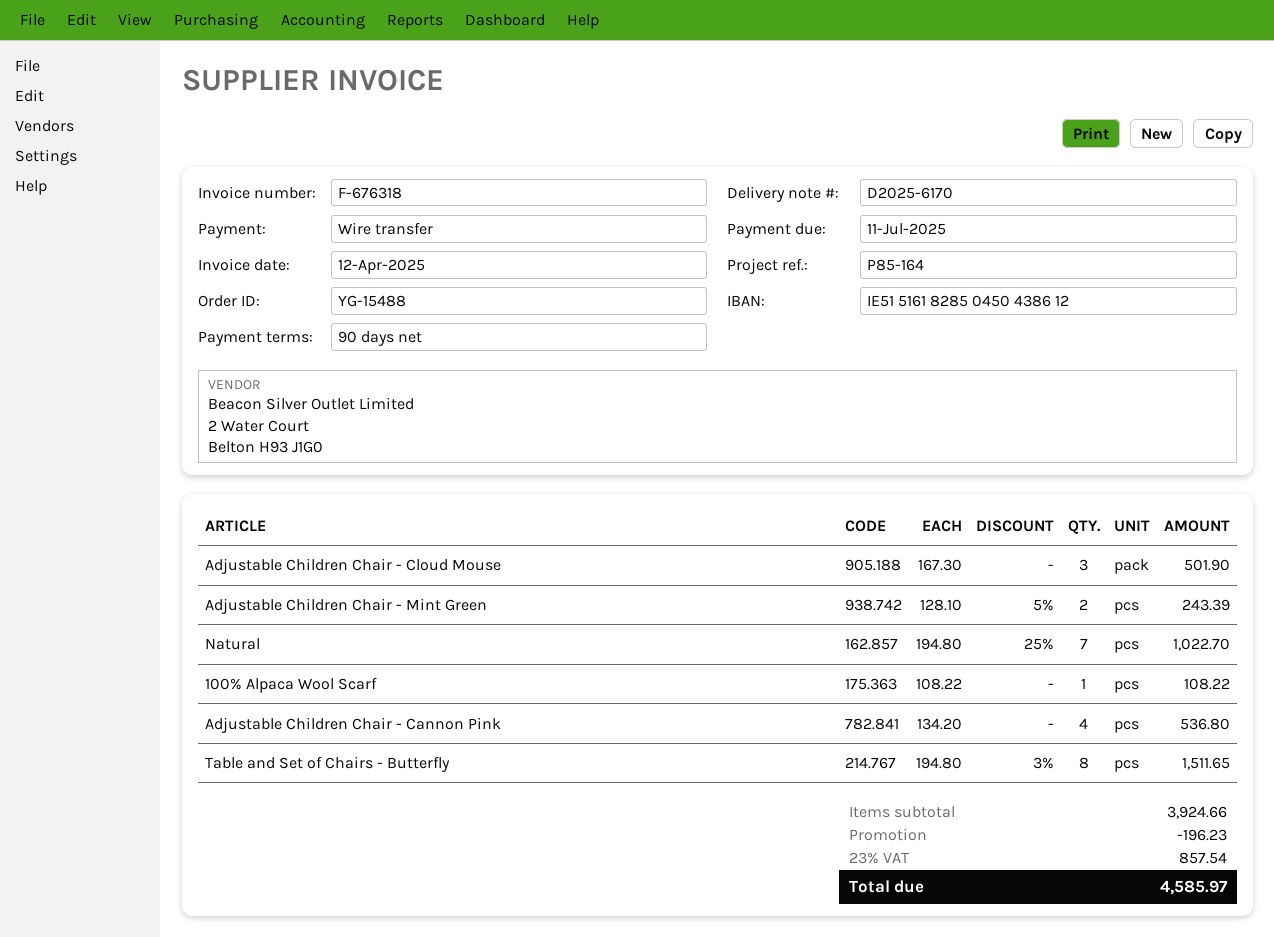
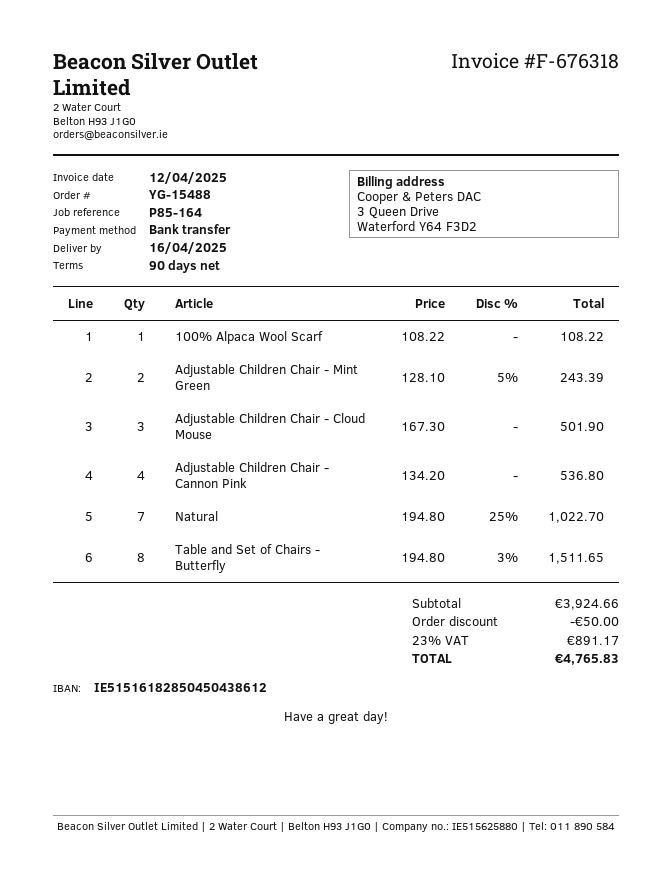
discount: 196.23 -> 50.00
tax: 23% = 857.54 -> 23% = 891.17
total: 4585.97 -> 4765.83

